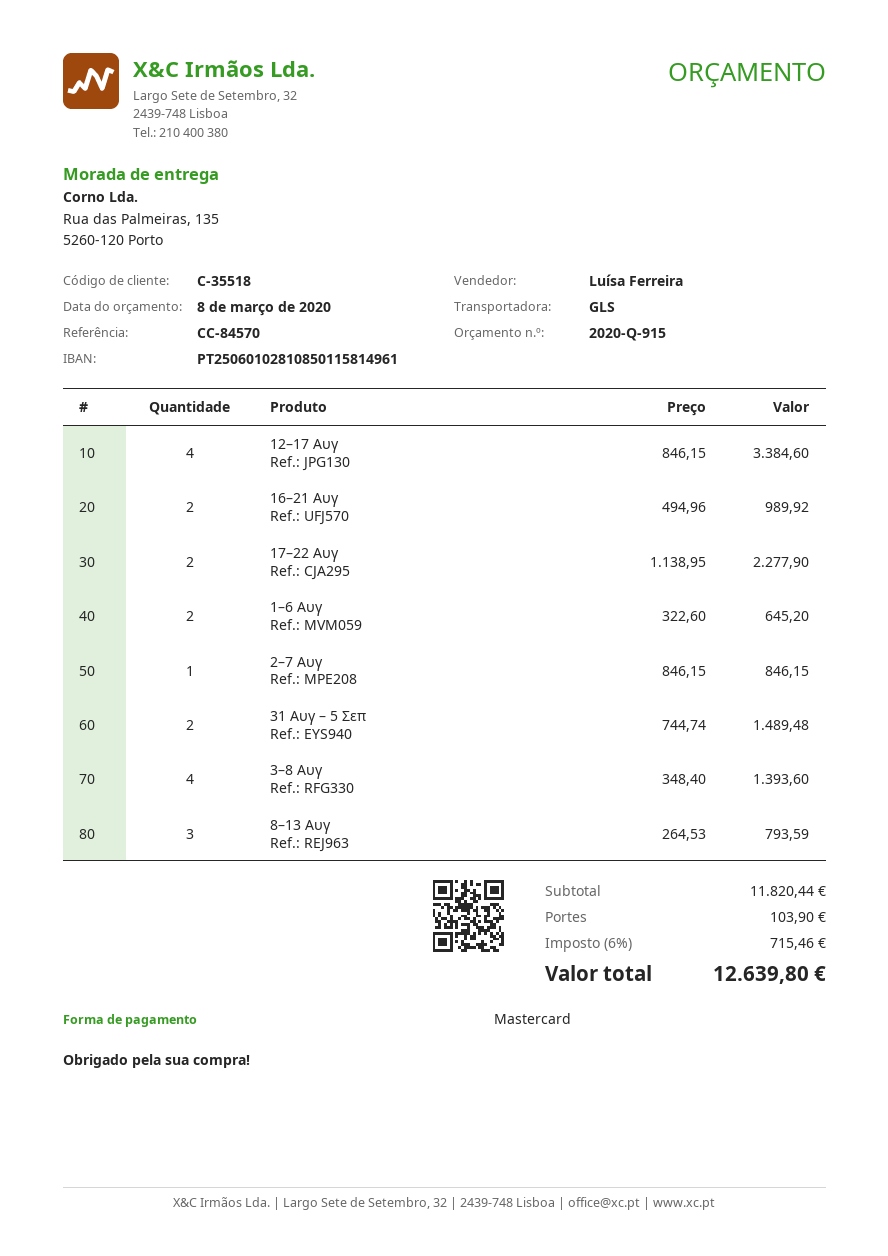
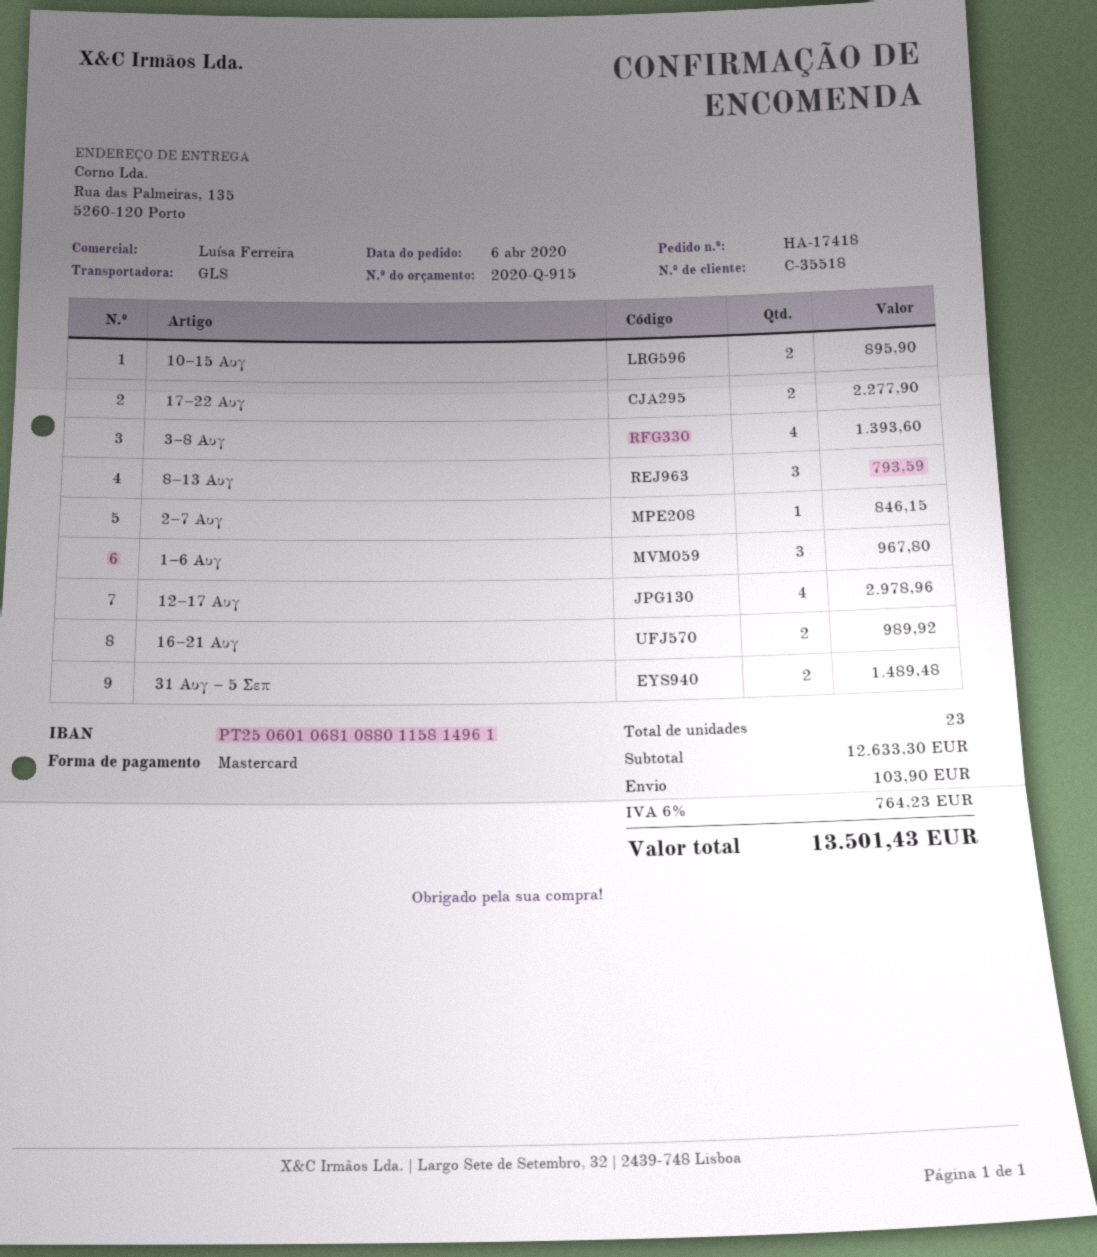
bank account: PT25060102810850115814961 -> PT25060106810880115814961
12–17 Αυγ: 4 for 3384.60 -> 4 for 2978.96
1–6 Αυγ: 2 for 645.20 -> 3 for 967.80
10–15 Αυγ: none -> 2 for 895.90
subtotal: 11820.44 -> 12633.30
tax: 6% = 715.46 -> 6% = 764.23
total: 12639.80 -> 13501.43

